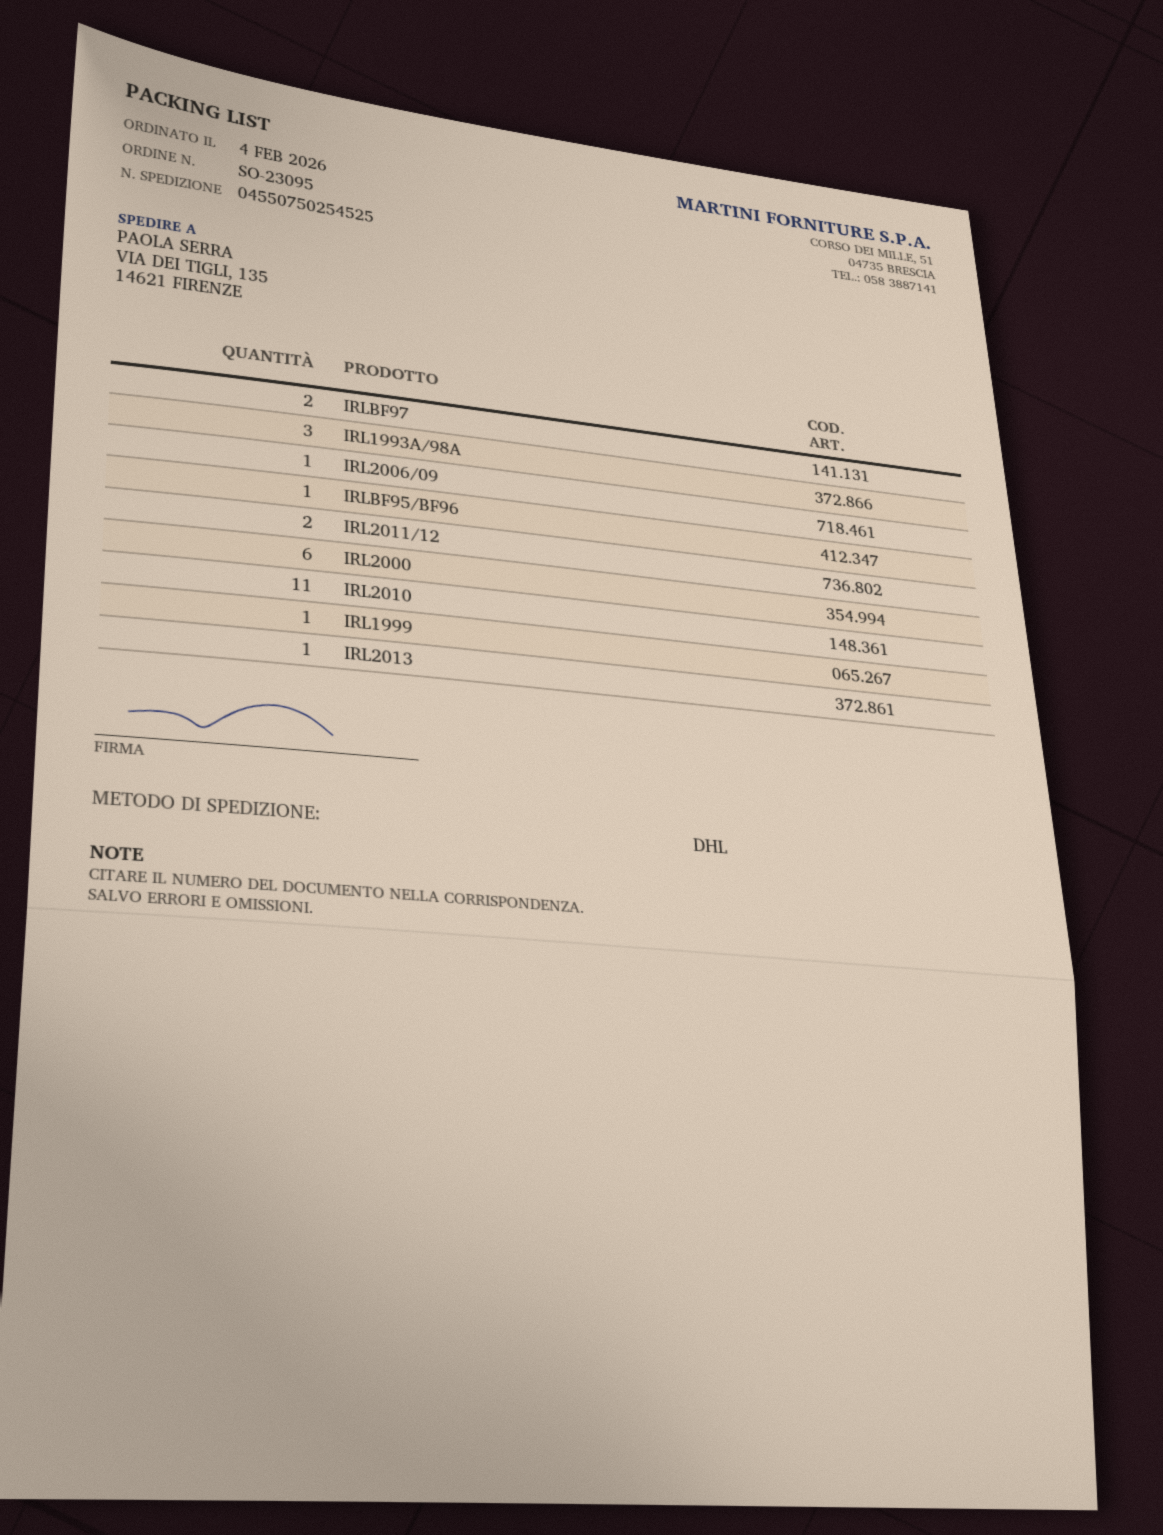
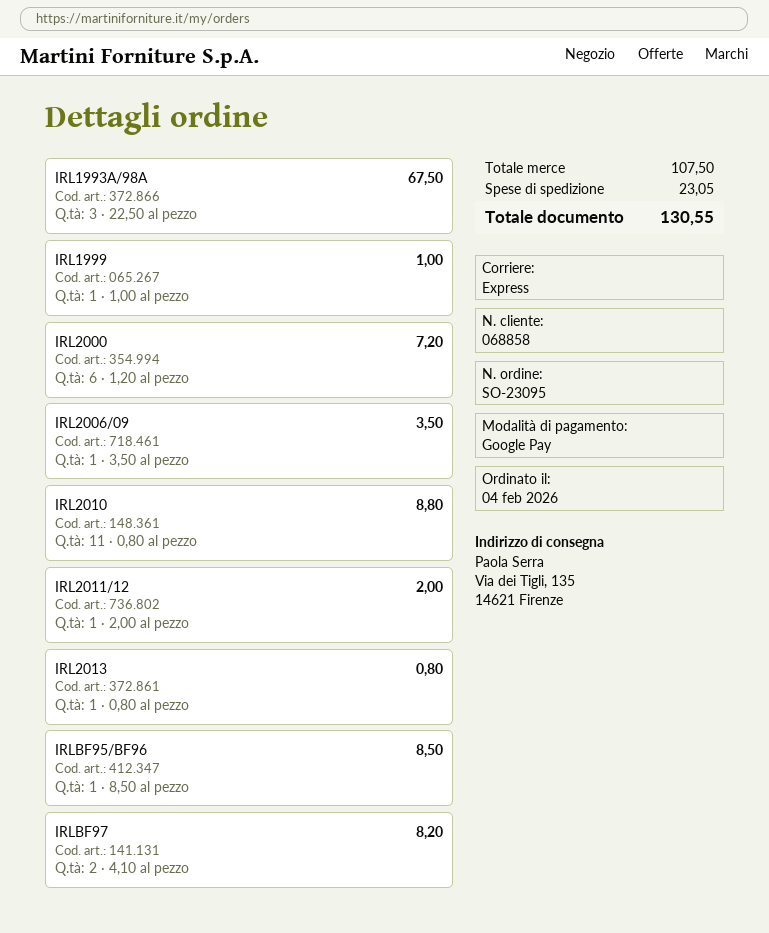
shipping method: DHL -> express
IRL2011/12: 2 -> 1

